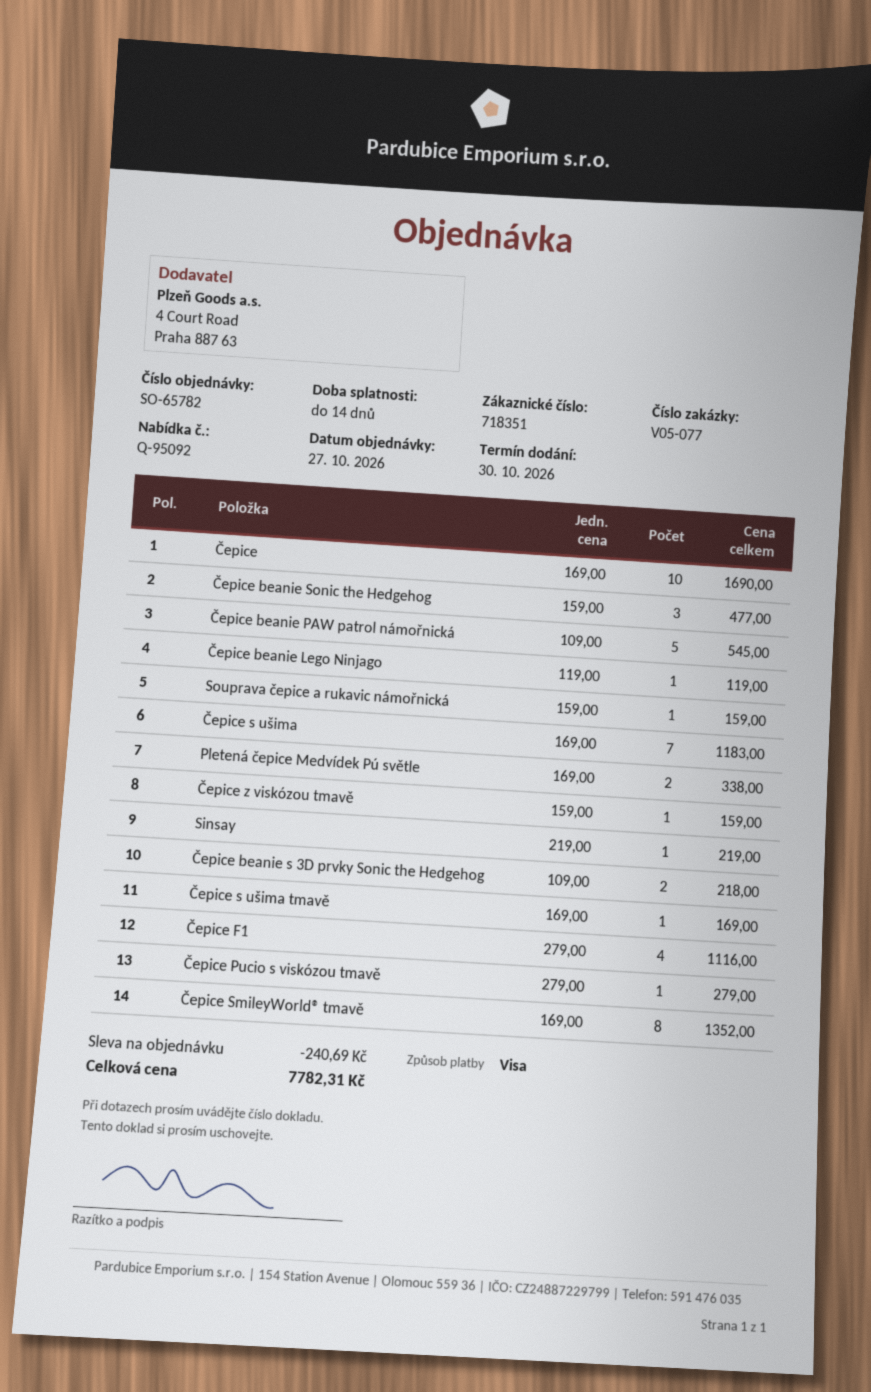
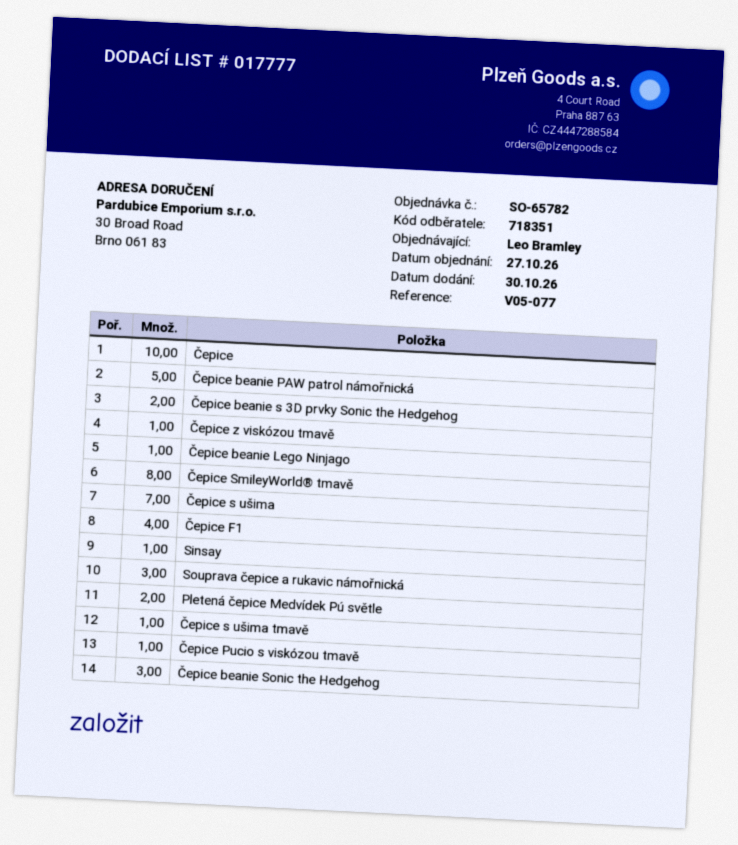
Souprava čepice a rukavic námořnická: 1 -> 3

